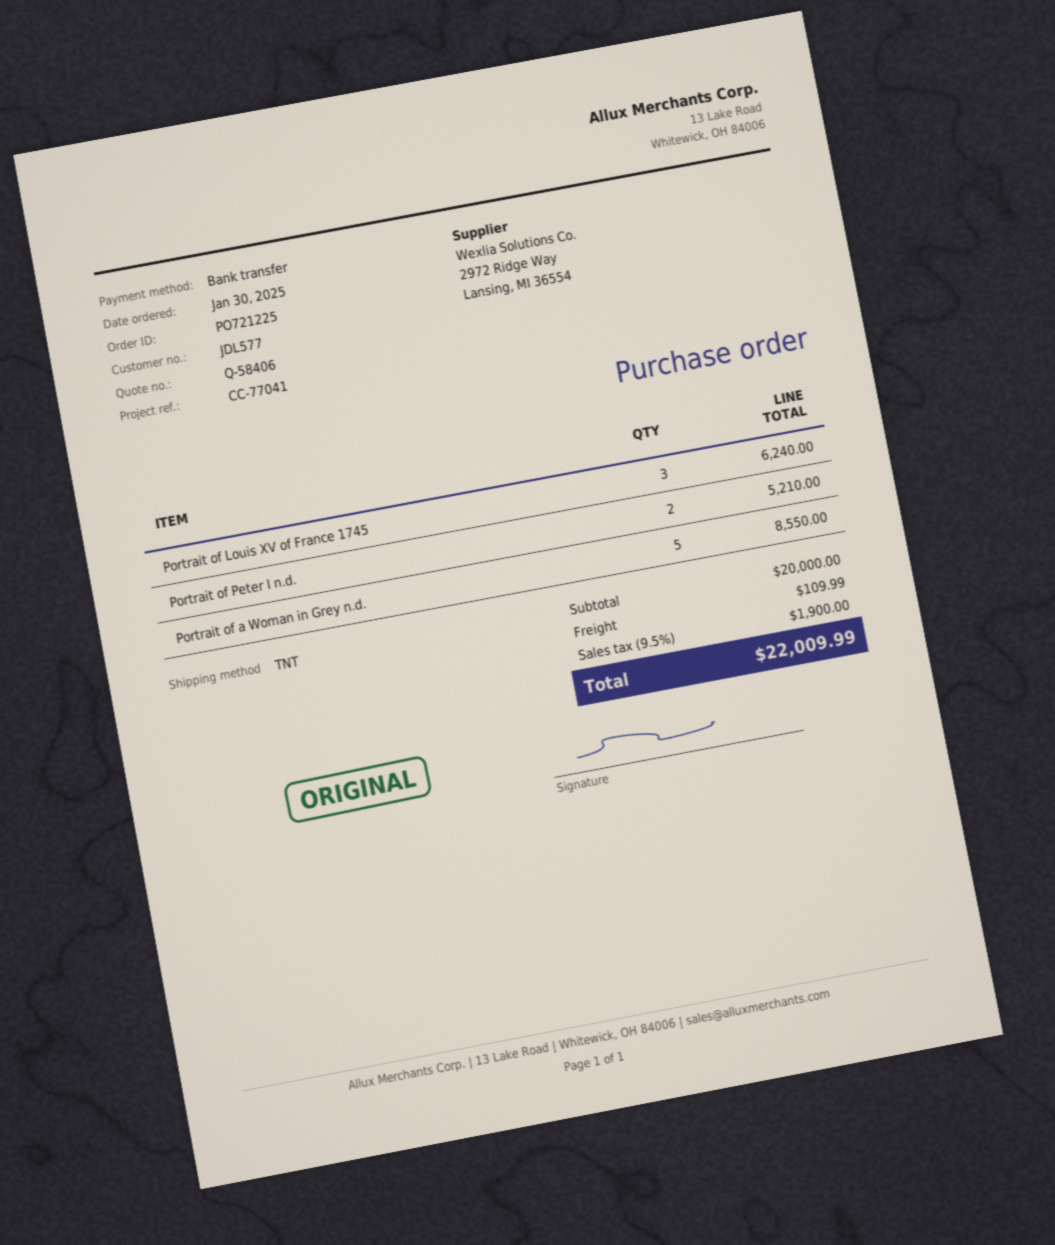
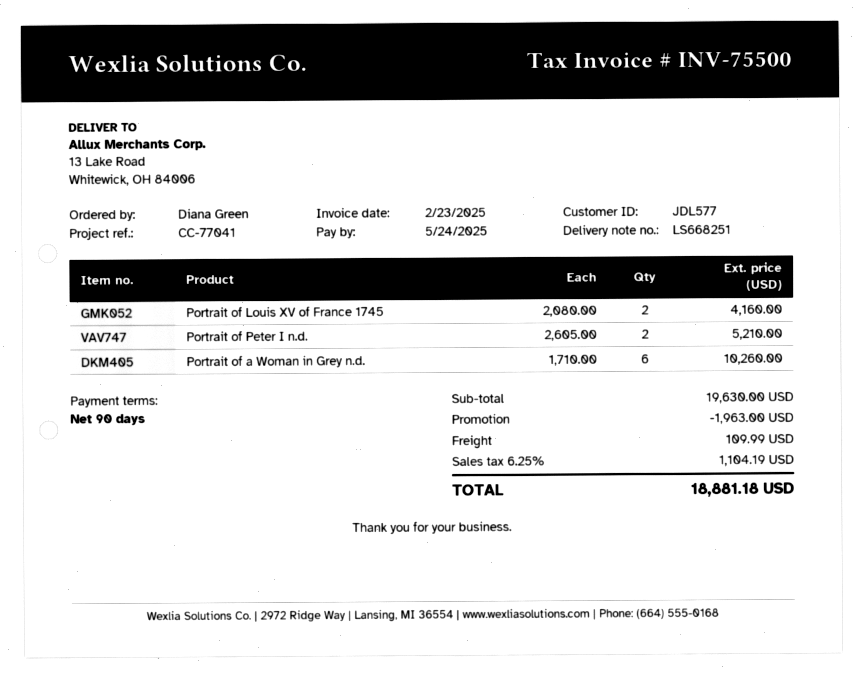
Portrait of Louis XV of France 1745: 3 for 6240.00 -> 2 for 4160.00
Portrait of a Woman in Grey n.d.: 5 for 8550.00 -> 6 for 10260.00
subtotal: 20000.00 -> 19630.00
discount: none -> 1963.00
tax: 9.5% = 1900.00 -> 6.25% = 1104.19
total: 22009.99 -> 18881.18

